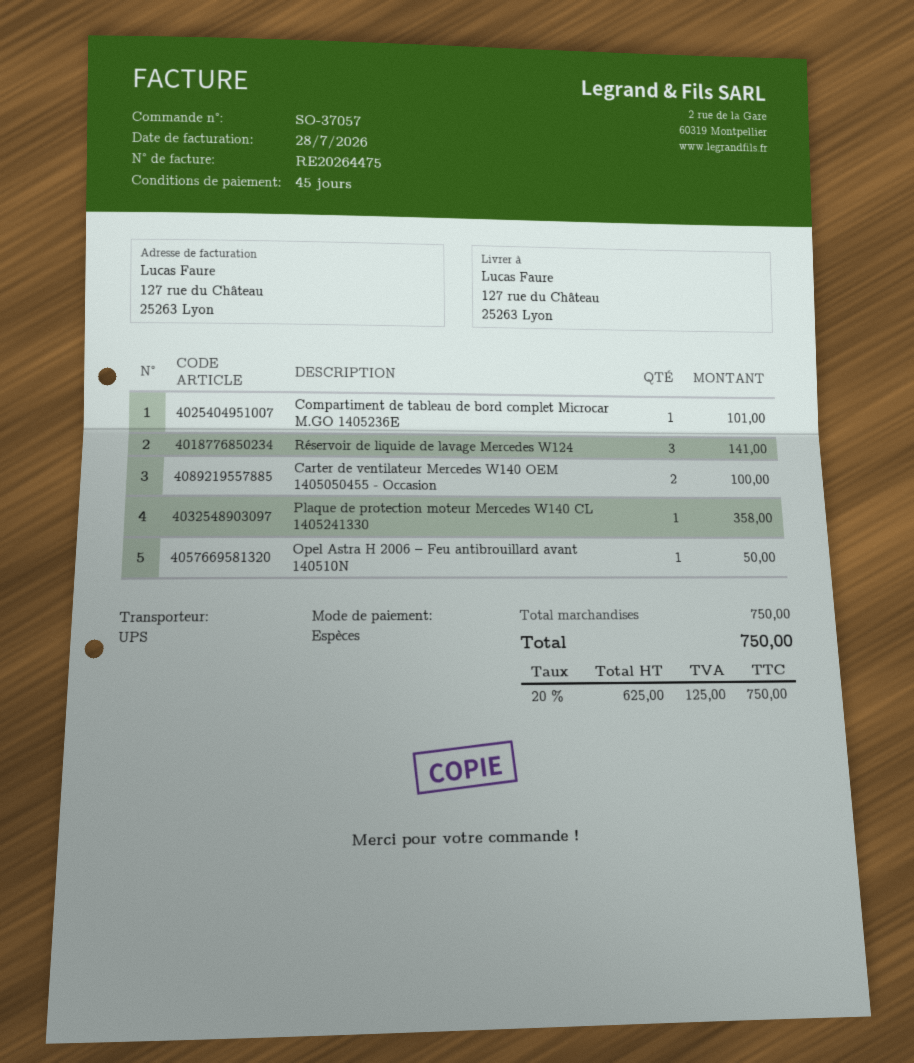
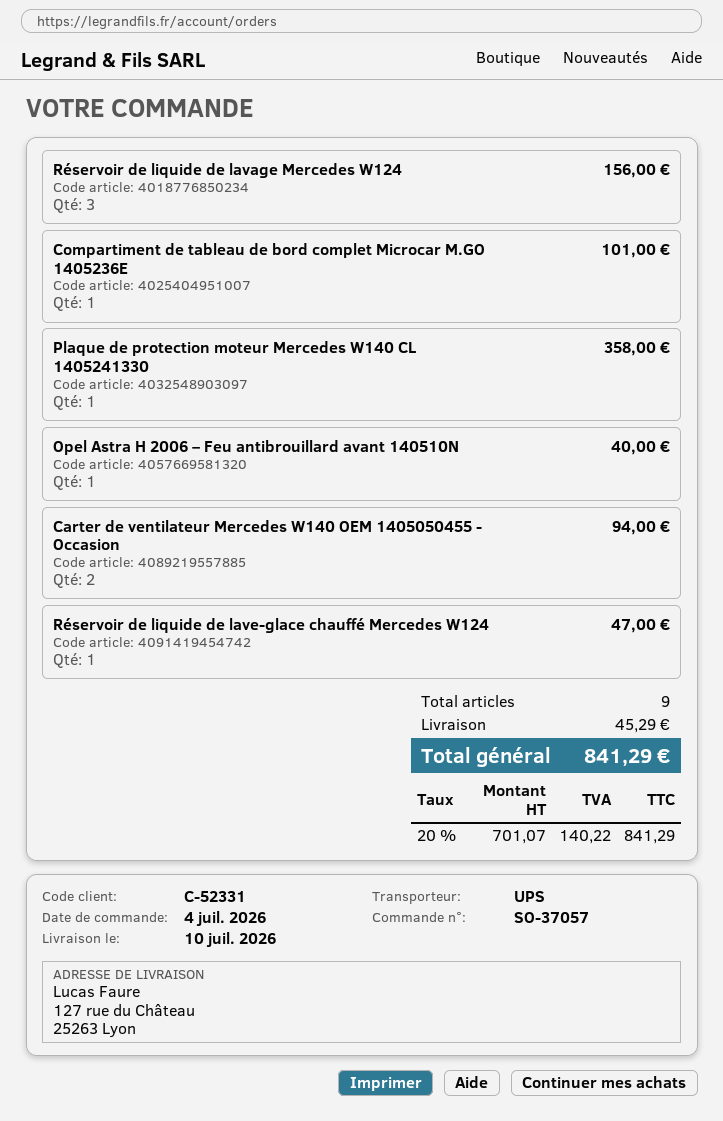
Réservoir de liquide de lavage Mercedes W124: 3 for 141.00 -> 3 for 156.00
Carter de ventilateur Mercedes W140 OEM 1405050455 - Occasion: 2 for 100.00 -> 2 for 94.00
Opel Astra H 2006 – Feu antibrouillard avant 140510N: 1 for 50.00 -> 1 for 40.00
Réservoir de liquide de lave-glace chauffé Mercedes W124: none -> 1 for 47.00
shipping: none -> 45.29
net: 625.00 -> 701.07
tax: 20% = 125.00 -> 20% = 140.22
total: 750.00 -> 841.29

